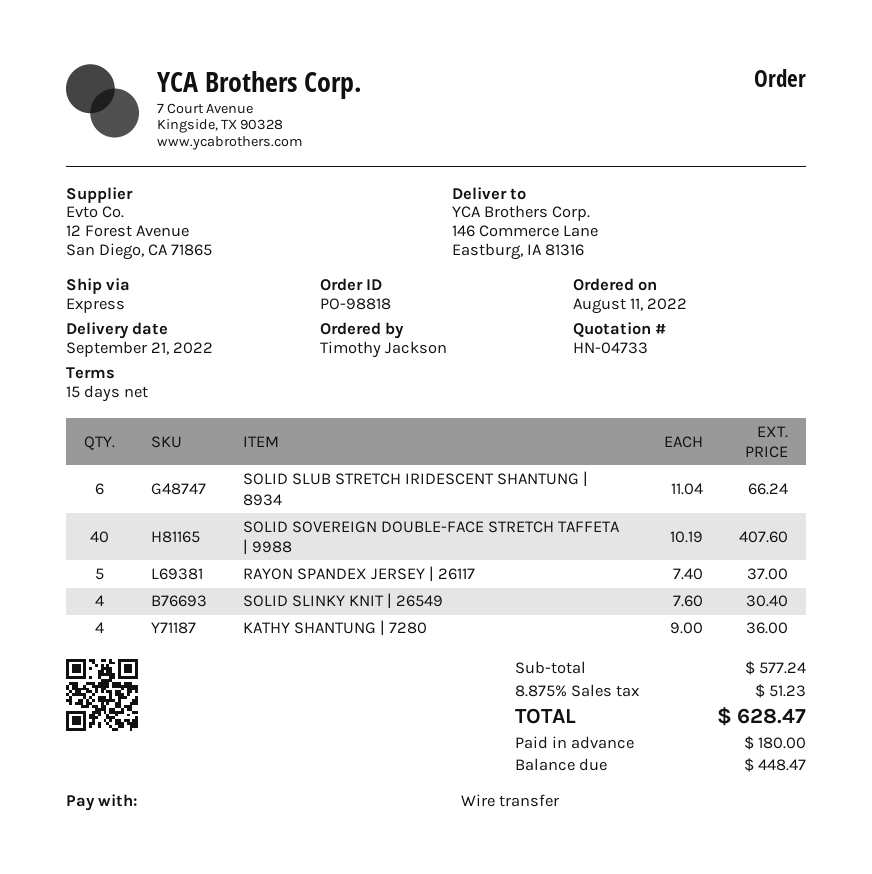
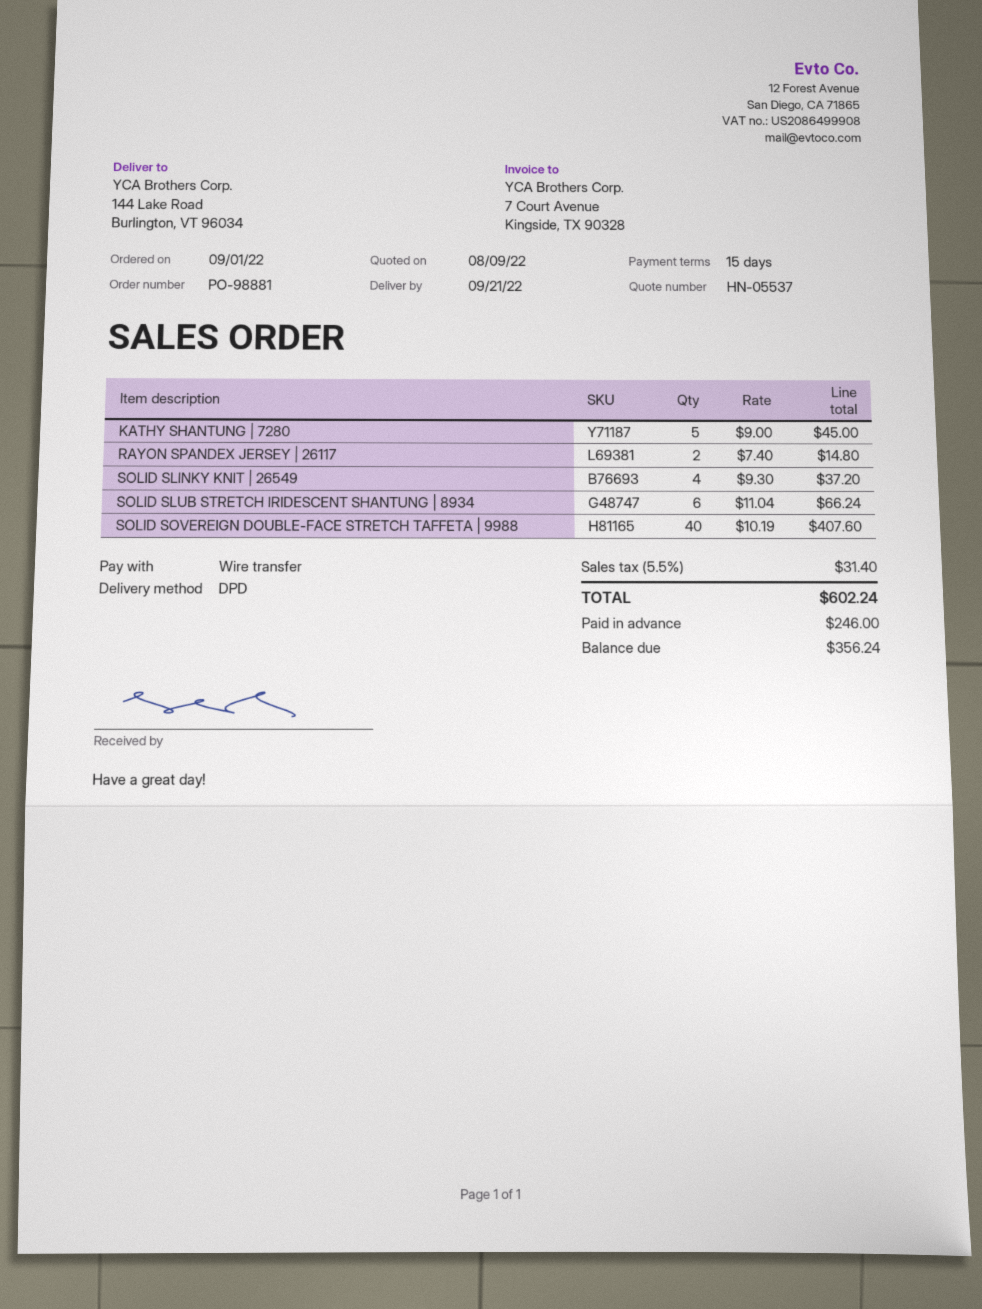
quote number: HN-04733 -> HN-05537
order number: PO-98818 -> PO-98881
order date: 2022-08-11 -> 2022-09-01
shipping method: express -> DPD
ship to: 146 Commerce Lane, Eastburg, IA 81316 -> 144 Lake Road, Burlington, VT 96034
RAYON SPANDEX JERSEY | 26117: 5 x 7.40 = 37.00 -> 2 x 7.40 = 14.80
SOLID SLINKY KNIT | 26549: 4 x 7.60 = 30.40 -> 4 x 9.30 = 37.20
KATHY SHANTUNG | 7280: 4 x 9.00 = 36.00 -> 5 x 9.00 = 45.00
tax: 8.875% = 51.23 -> 5.5% = 31.40
total: 628.47 -> 602.24
deposit: 180.00 -> 246.00
balance: 448.47 -> 356.24

